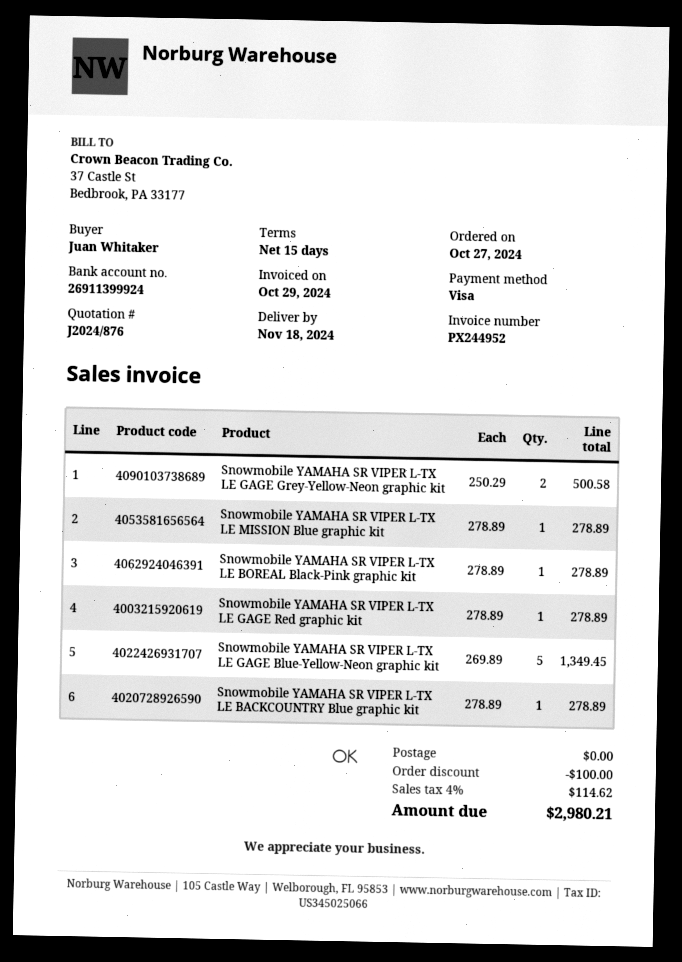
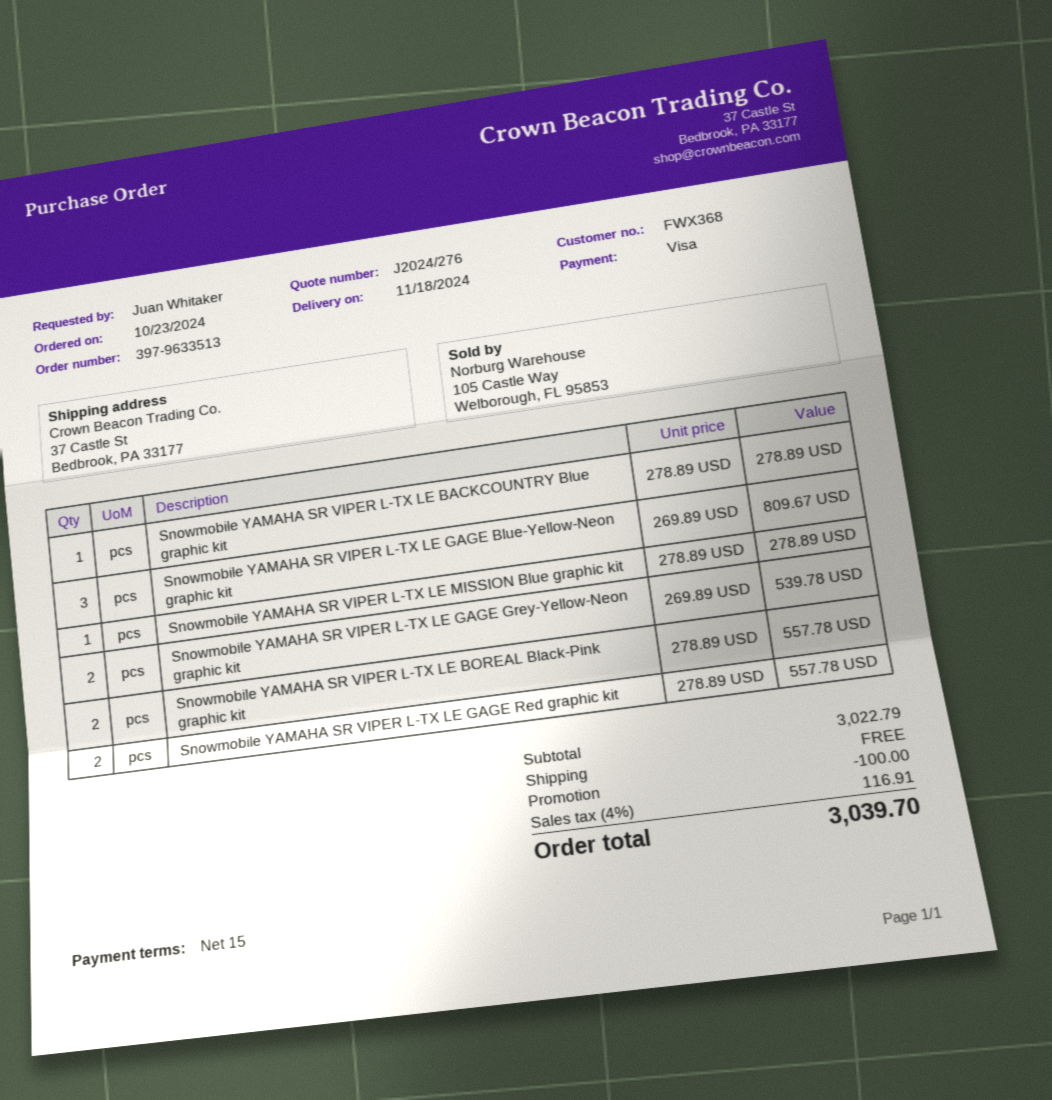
quote number: J2024/876 -> J2024/276
order date: 2024-10-27 -> 2024-10-23
Snowmobile YAMAHA SR VIPER L-TX LE GAGE Grey-Yellow-Neon graphic kit: 2 x 250.29 = 500.58 -> 2 x 269.89 = 539.78
Snowmobile YAMAHA SR VIPER L-TX LE BOREAL Black-Pink graphic kit: 1 x 278.89 = 278.89 -> 2 x 278.89 = 557.78
Snowmobile YAMAHA SR VIPER L-TX LE GAGE Red graphic kit: 1 x 278.89 = 278.89 -> 2 x 278.89 = 557.78
Snowmobile YAMAHA SR VIPER L-TX LE GAGE Blue-Yellow-Neon graphic kit: 5 x 269.89 = 1349.45 -> 3 x 269.89 = 809.67
tax: 4% = 114.62 -> 4% = 116.91
total: 2980.21 -> 3039.70

